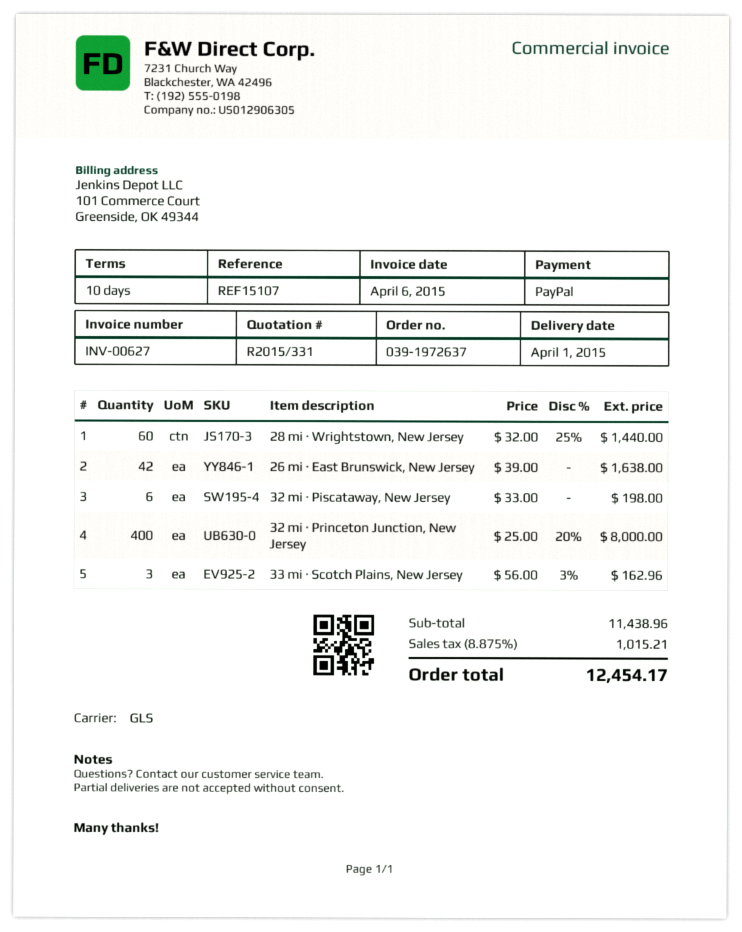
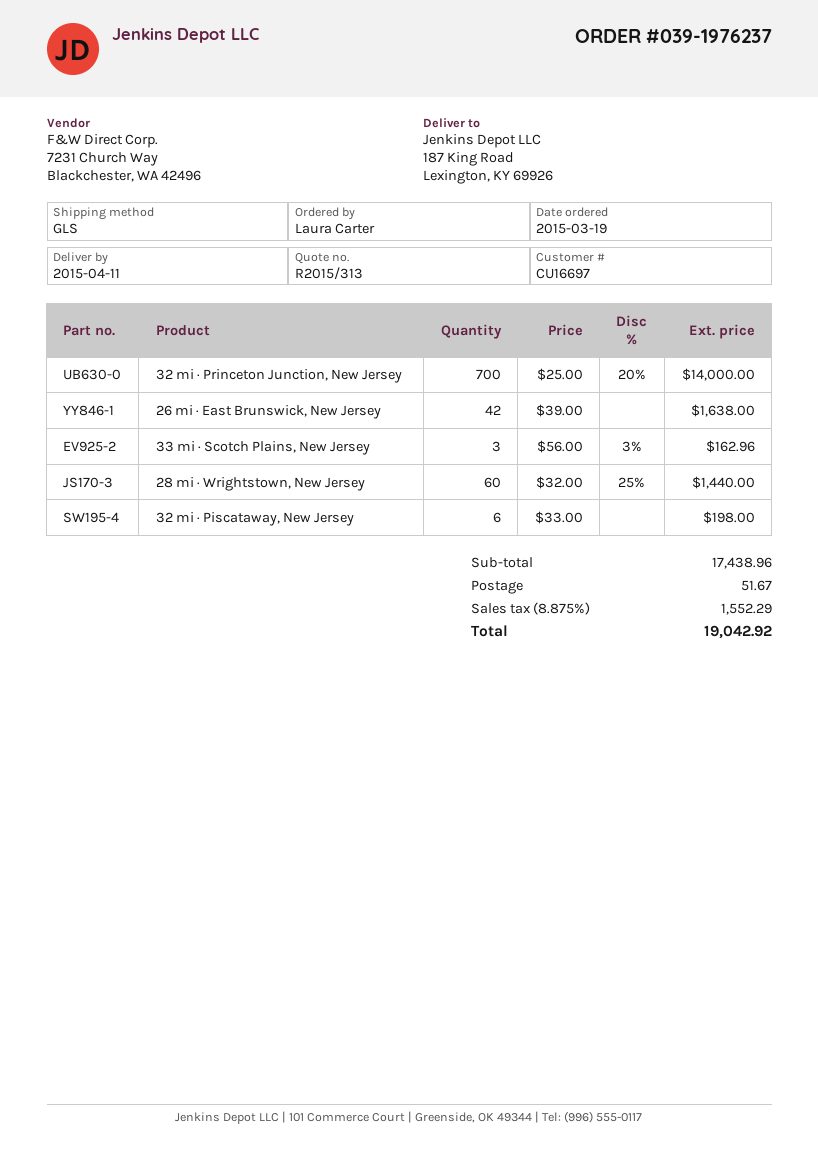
quote number: R2015/331 -> R2015/313
order number: 039-1972637 -> 039-1976237
delivery date: 2015-04-01 -> 2015-04-11
32 mi · Princeton Junction, New Jersey: 400 x 25.00 - 20% = 8000.00 -> 700 x 25.00 - 20% = 14000.00
subtotal: 11438.96 -> 17438.96
shipping: none -> 51.67
tax: 8.875% = 1015.21 -> 8.875% = 1552.29
total: 12454.17 -> 19042.92

